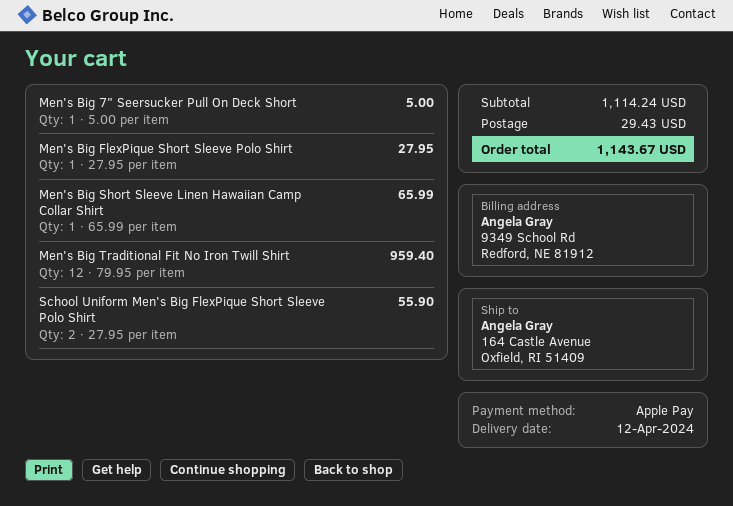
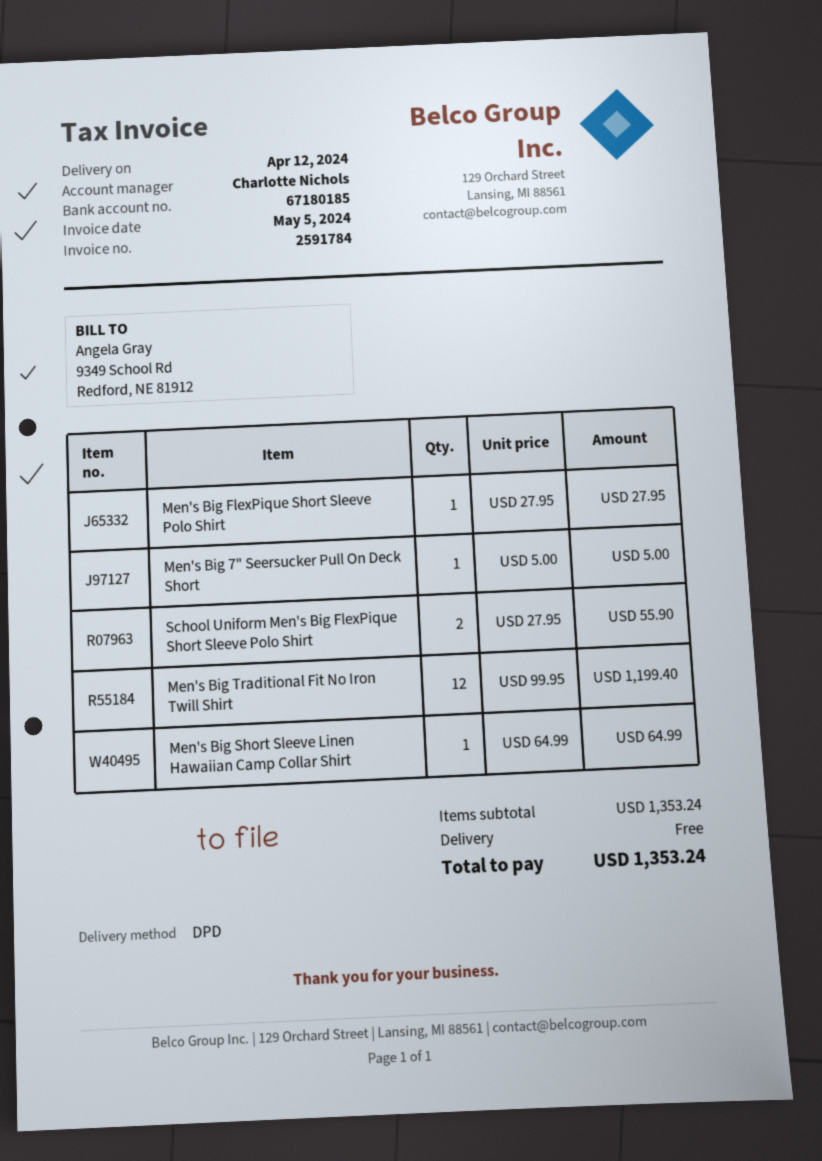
Men's Big Short Sleeve Linen Hawaiian Camp Collar Shirt: 1 x 65.99 = 65.99 -> 1 x 64.99 = 64.99
Men's Big Traditional Fit No Iron Twill Shirt: 12 x 79.95 = 959.40 -> 12 x 99.95 = 1199.40
subtotal: 1114.24 -> 1353.24
shipping: 29.43 -> 0.00
total: 1143.67 -> 1353.24

